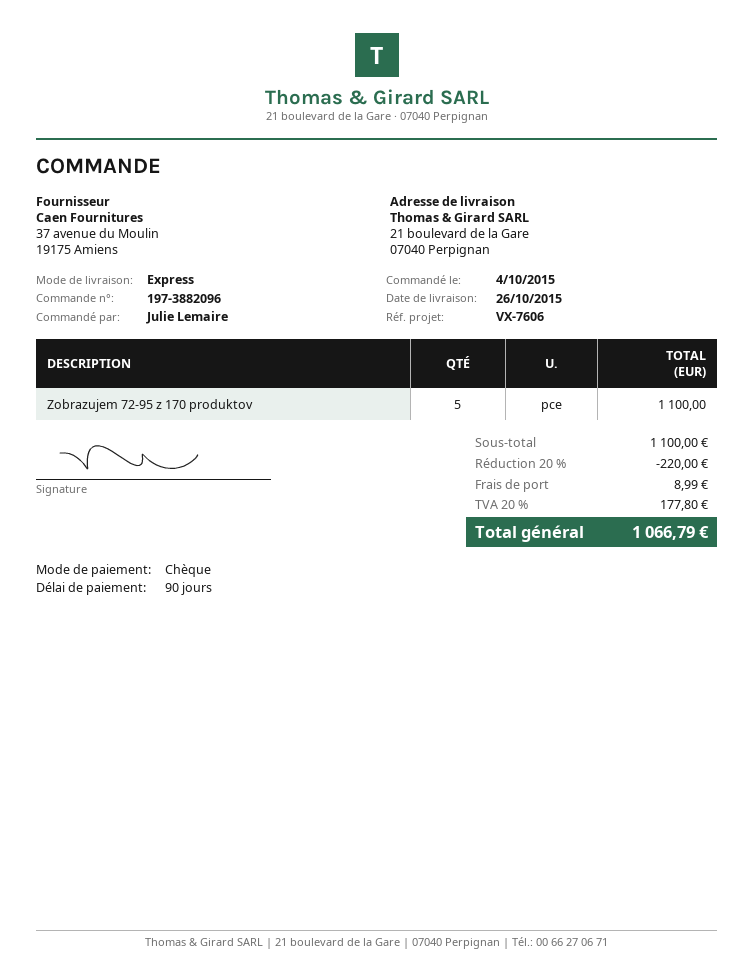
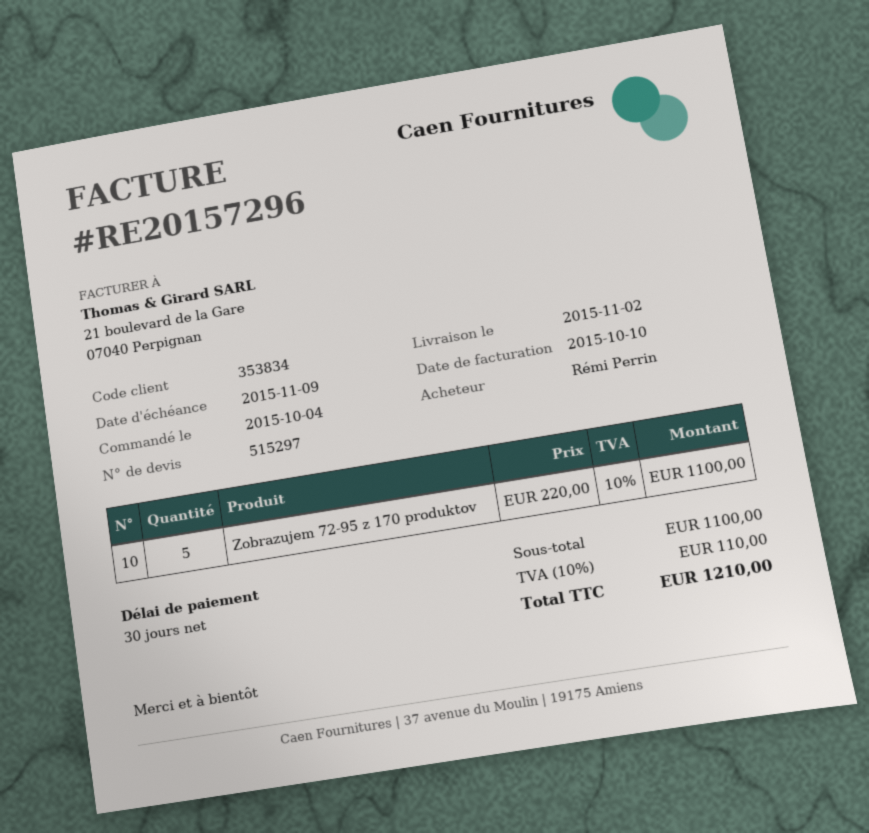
delivery date: 2015-10-26 -> 2015-11-02
payment terms: 90 days -> 30 days
ordered by: Julie Lemaire -> Rémi Perrin
discount: 20% = 220.00 -> none
shipping: 8.99 -> none
tax: 20% = 177.80 -> 10% = 110.00
total: 1066.79 -> 1210.00

